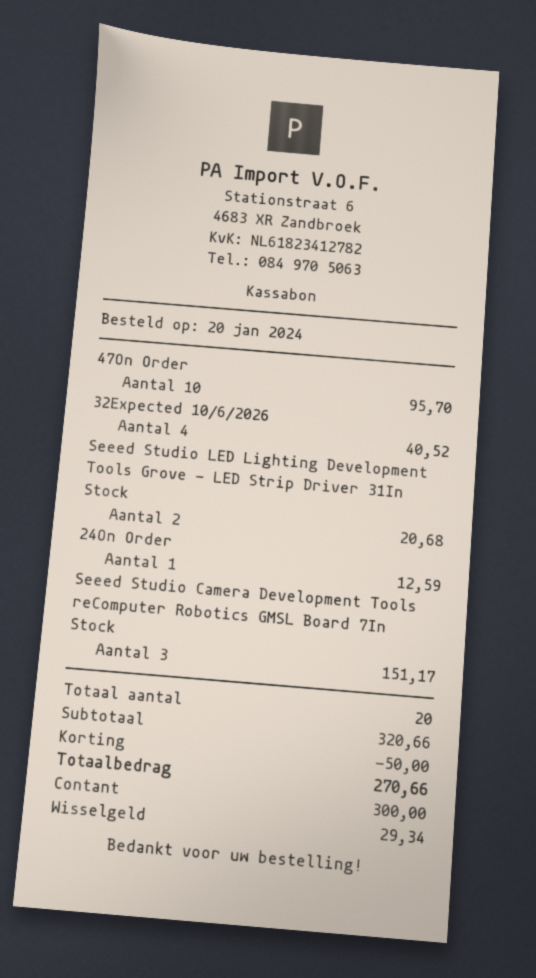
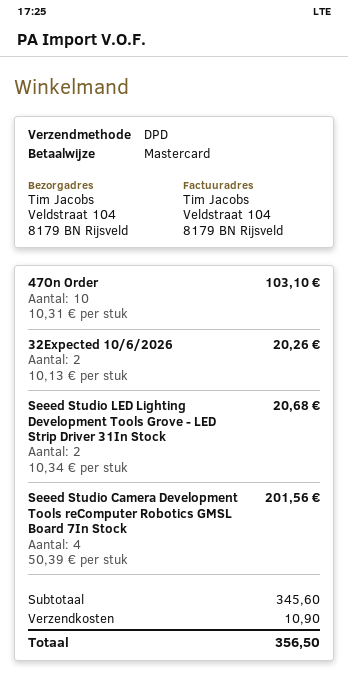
payment method: cash -> Mastercard
47On Order: 10 for 95.70 -> 10 for 103.10
32Expected 10/6/2026: 4 for 40.52 -> 2 for 20.26
24On Order: 1 for 12.59 -> none
Seeed Studio Camera Development Tools reComputer Robotics GMSL Board 7In Stock: 3 for 151.17 -> 4 for 201.56
subtotal: 320.66 -> 345.60
discount: 50.00 -> none
shipping: none -> 10.90
total: 270.66 -> 356.50

